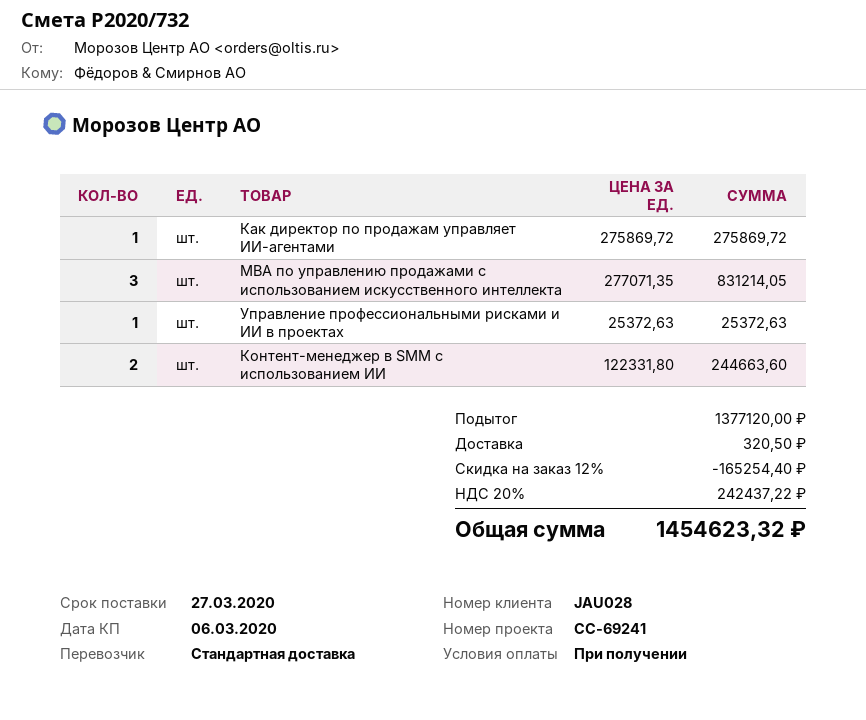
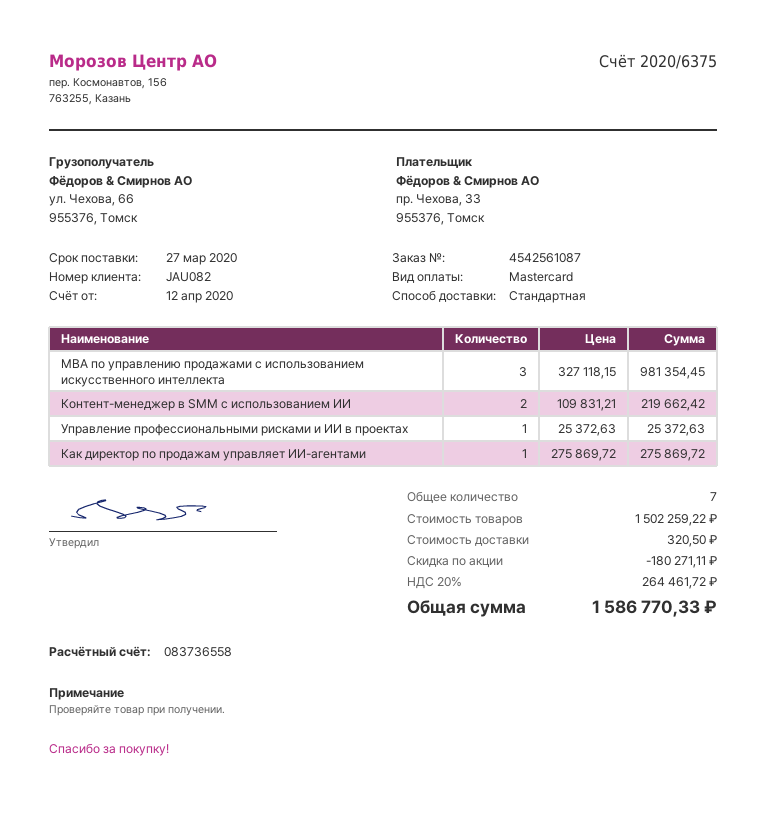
customer number: JAU028 -> JAU082
MBA по управлению продажами с использованием искусственного интеллекта: 3 x 277071.35 = 831214.05 -> 3 x 327118.15 = 981354.45
Контент-менеджер в SMM с использованием ИИ: 2 x 122331.80 = 244663.60 -> 2 x 109831.21 = 219662.42
subtotal: 1377120.00 -> 1502259.22
discount: 165254.40 -> 180271.11
tax: 20% = 242437.22 -> 20% = 264461.72
total: 1454623.32 -> 1586770.33

